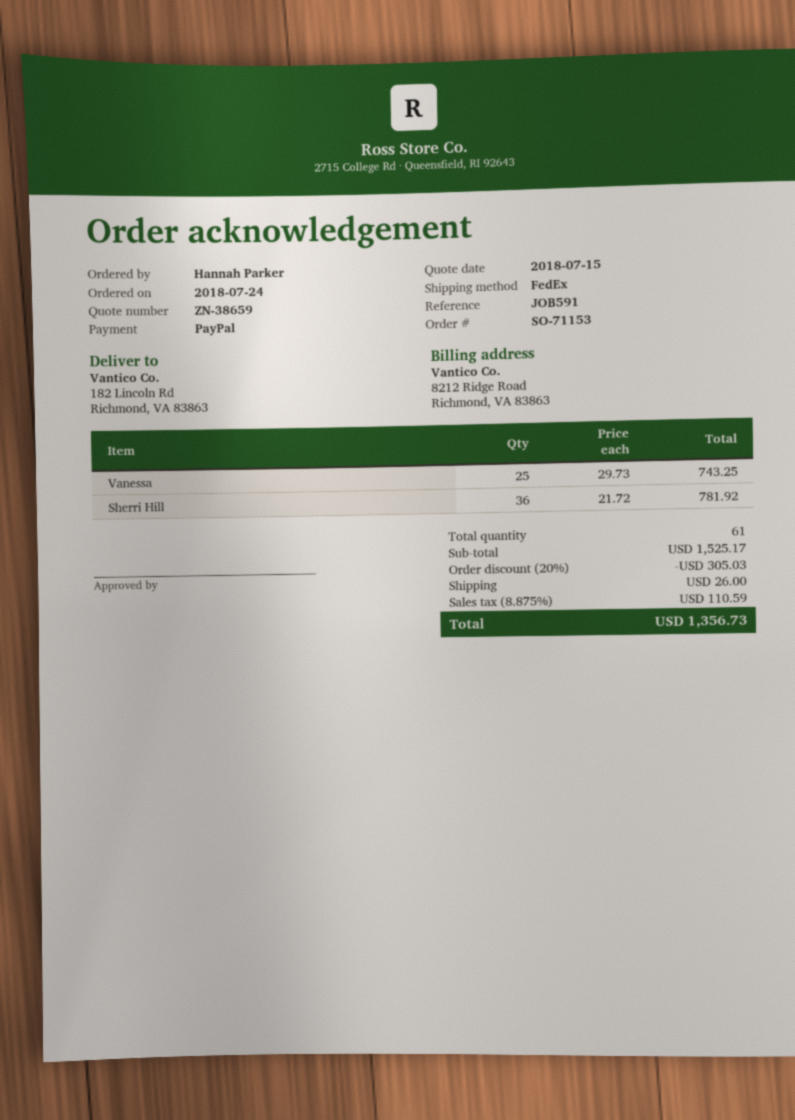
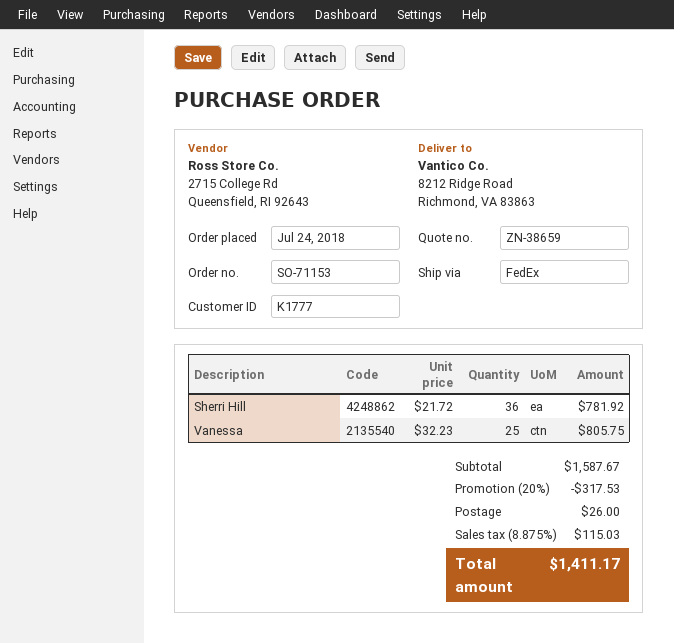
ship to: 182 Lincoln Rd, Richmond, VA 83863 -> 8212 Ridge Road, Richmond, VA 83863
Vanessa: 25 x 29.73 = 743.25 -> 25 x 32.23 = 805.75
subtotal: 1525.17 -> 1587.67
discount: 20% = 305.03 -> 20% = 317.53
tax: 8.875% = 110.59 -> 8.875% = 115.03
total: 1356.73 -> 1411.17

